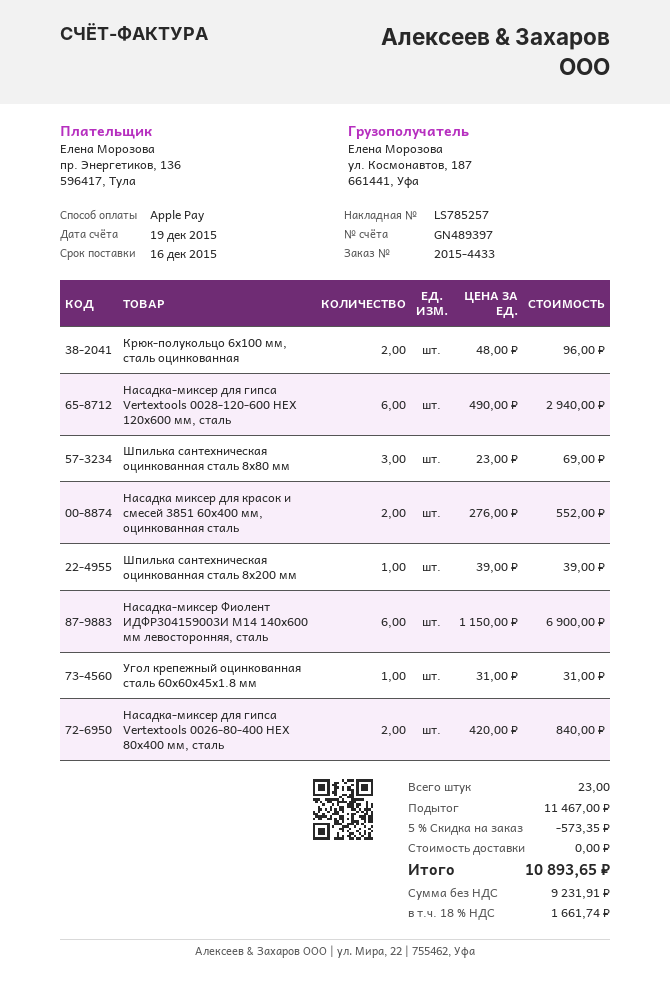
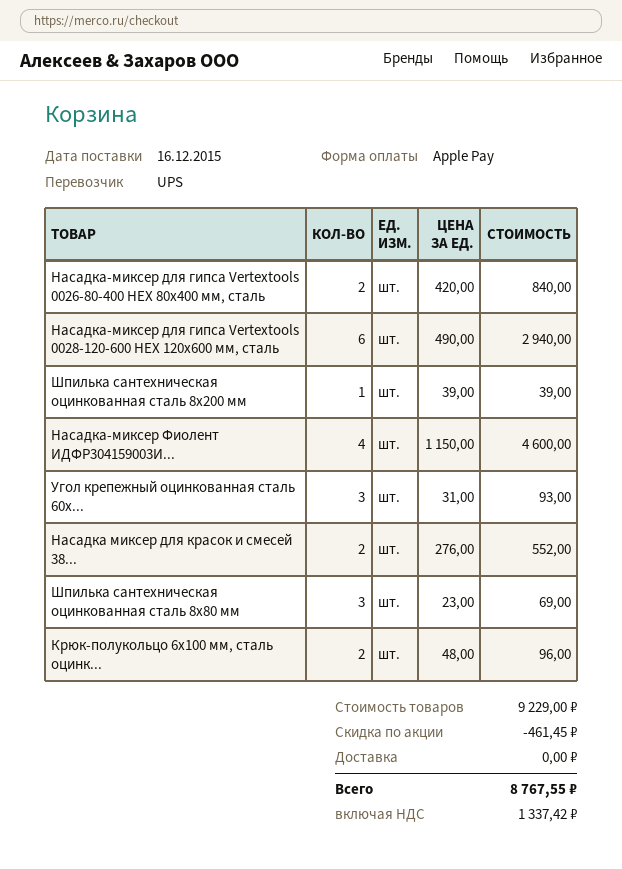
Насадка-миксер Фиолент ИДФР304159003И M14 140x600 мм левосторонняя, сталь: 6 x 1150.00 = 6900.00 -> 4 x 1150.00 = 4600.00
Угол крепежный оцинкованная сталь 60x60x45x1.8 мм: 1 x 31.00 = 31.00 -> 3 x 31.00 = 93.00
subtotal: 11467.00 -> 9229.00
discount: 573.35 -> 461.45
tax: 1661.74 -> 1337.42
total: 10893.65 -> 8767.55

